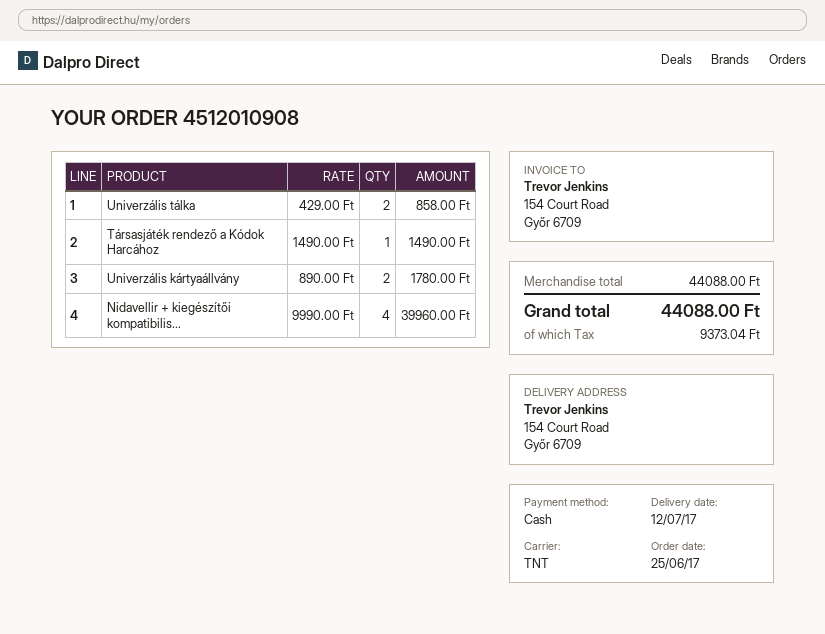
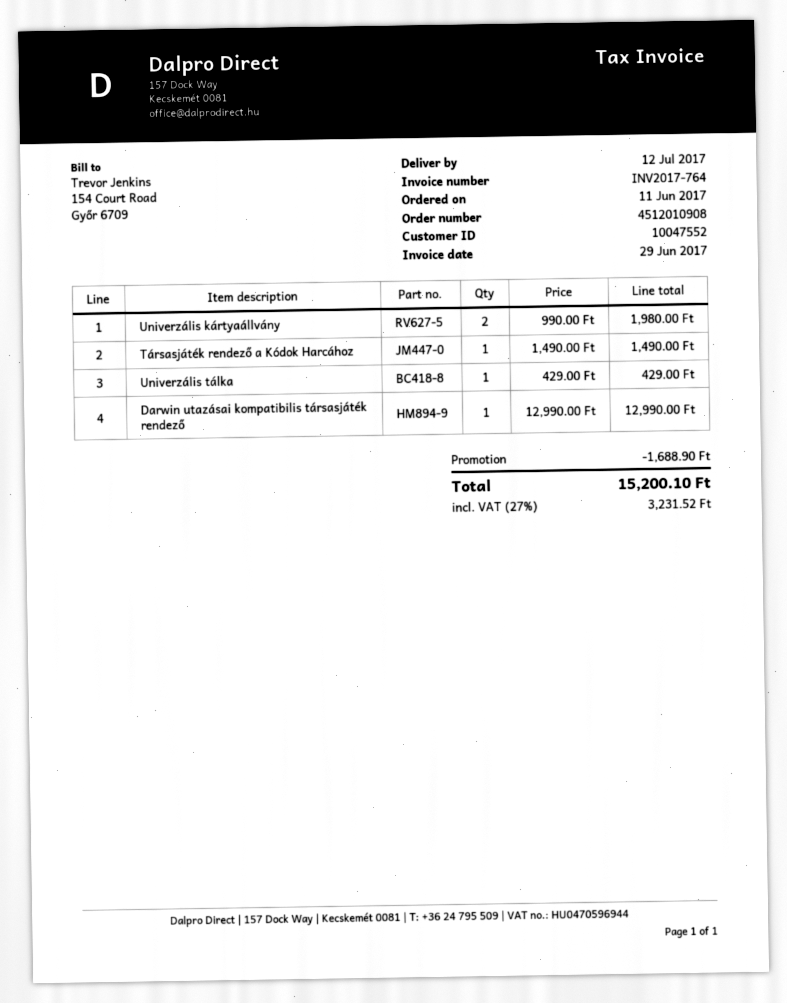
order date: 2017-06-25 -> 2017-06-11
Univerzális tálka: 2 x 429.00 = 858.00 -> 1 x 429.00 = 429.00
Univerzális kártyaállvány: 2 x 890.00 = 1780.00 -> 2 x 990.00 = 1980.00
Nidavellir + kiegészítői kompatibilis...: 4 x 9990.00 = 39960.00 -> none
Darwin utazásai kompatibilis társasjáték rendező: none -> 1 x 12990.00 = 12990.00
discount: none -> 1688.90
tax: 9373.04 -> 3231.52
total: 44088.00 -> 15200.10

